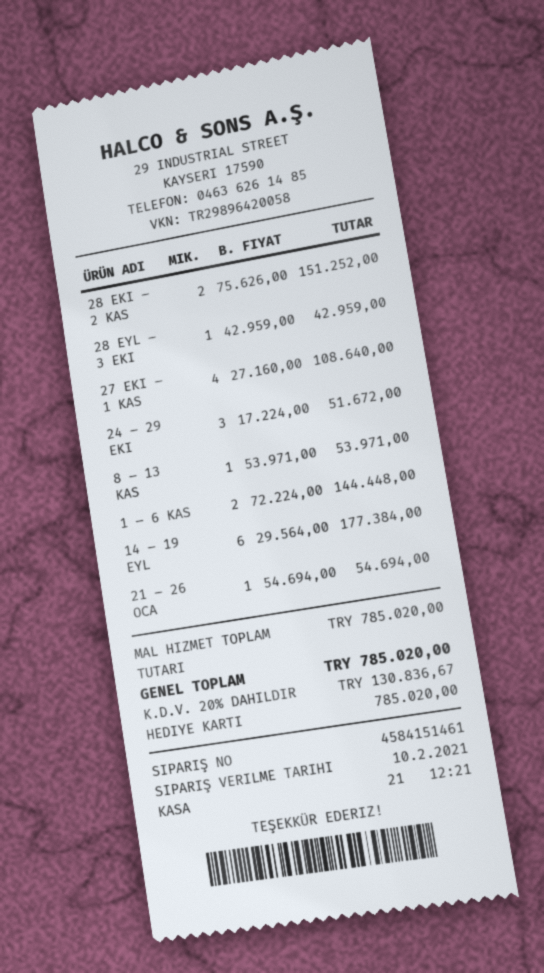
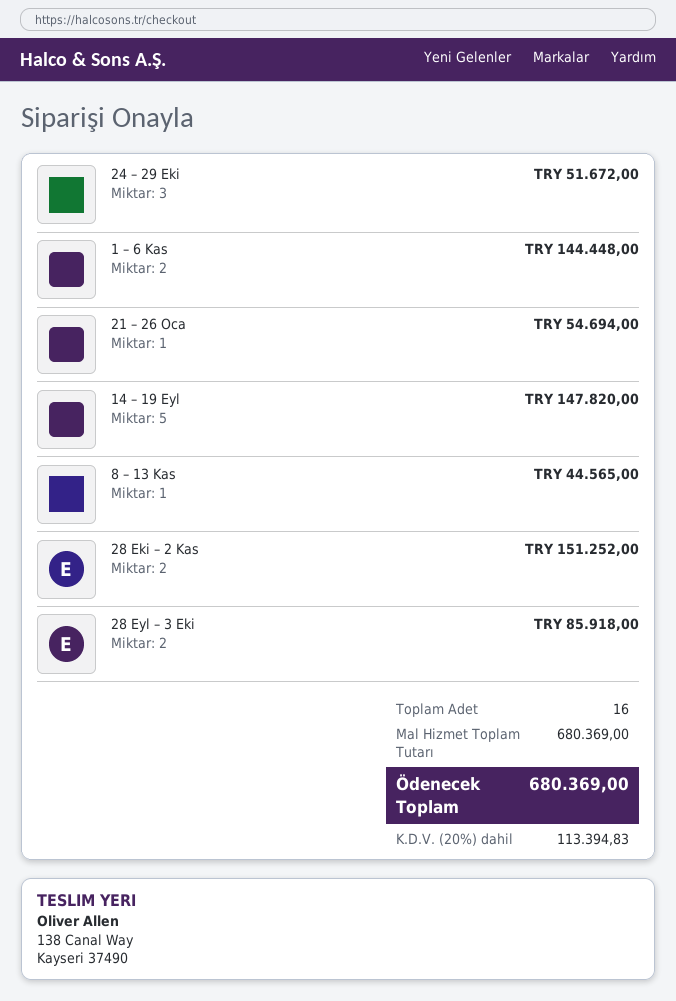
28 EYL – 3 EKI: 1 for 42959.00 -> 2 for 85918.00
27 EKI – 1 KAS: 4 for 108640.00 -> none
8 – 13 KAS: 1 for 53971.00 -> 1 for 44565.00
14 – 19 EYL: 6 for 177384.00 -> 5 for 147820.00
subtotal: 785020.00 -> 680369.00
tax: 20% = 130836.67 -> 20% = 113394.83
total: 785020.00 -> 680369.00

